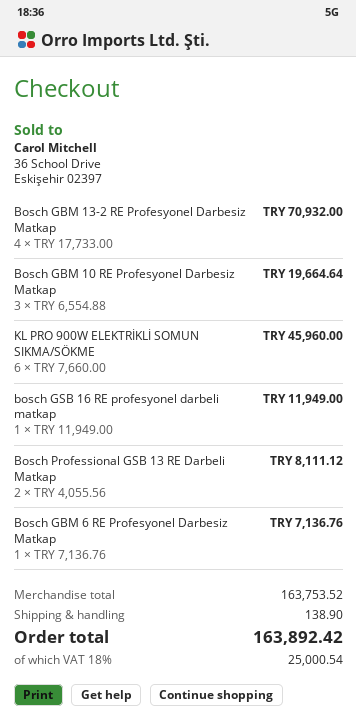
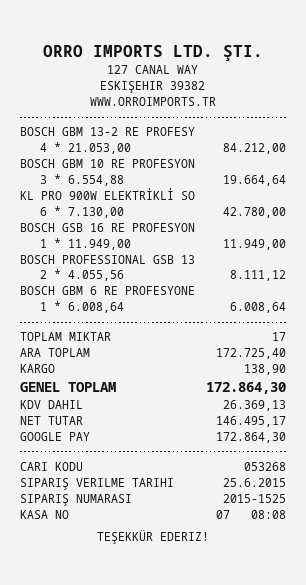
Bosch GBM 13-2 RE Profesyonel Darbesiz Matkap: 4 x 17733.00 = 70932.00 -> 4 x 21053.00 = 84212.00
KL PRO 900W ELEKTRİKLİ SOMUN SIKMA/SÖKME: 6 x 7660.00 = 45960.00 -> 6 x 7130.00 = 42780.00
Bosch GBM 6 RE Profesyonel Darbesiz Matkap: 1 x 7136.76 = 7136.76 -> 1 x 6008.64 = 6008.64
subtotal: 163753.52 -> 172725.40
tax: 25000.54 -> 26369.13
total: 163892.42 -> 172864.30

